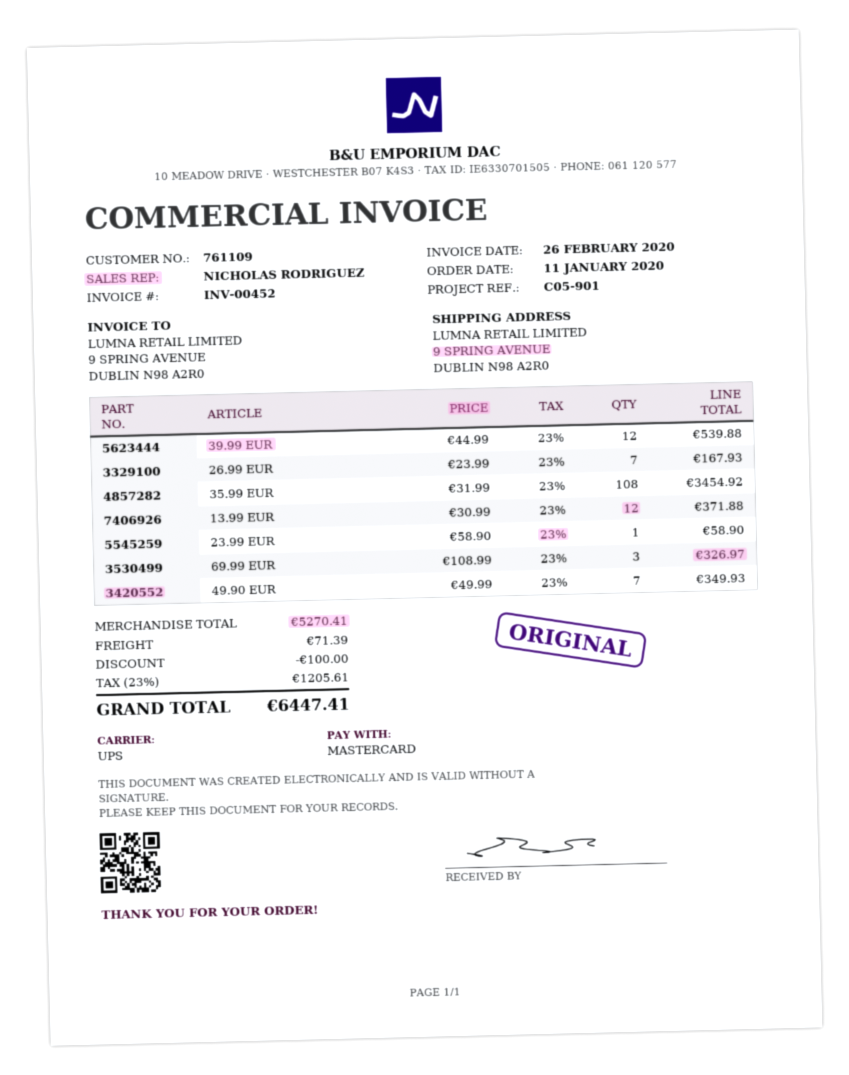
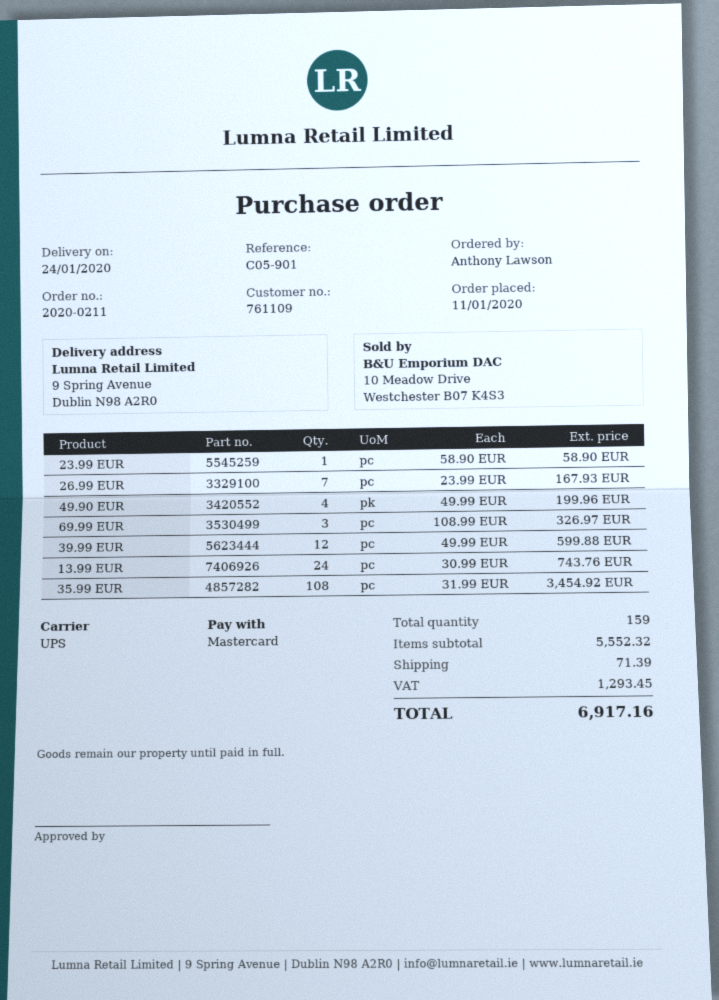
39.99 EUR: 12 x 44.99 = 539.88 -> 12 x 49.99 = 599.88
13.99 EUR: 12 x 30.99 = 371.88 -> 24 x 30.99 = 743.76
49.90 EUR: 7 x 49.99 = 349.93 -> 4 x 49.99 = 199.96
subtotal: 5270.41 -> 5552.32
discount: 100.00 -> none
tax: 1205.61 -> 1293.45
total: 6447.41 -> 6917.16

